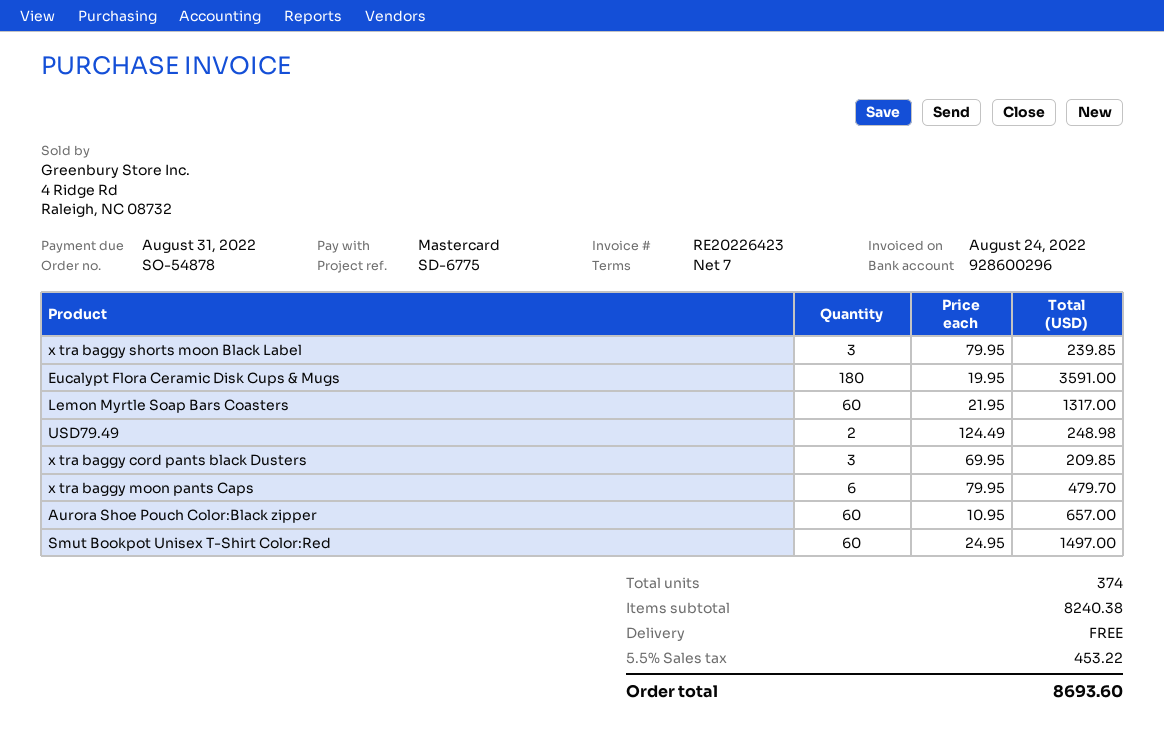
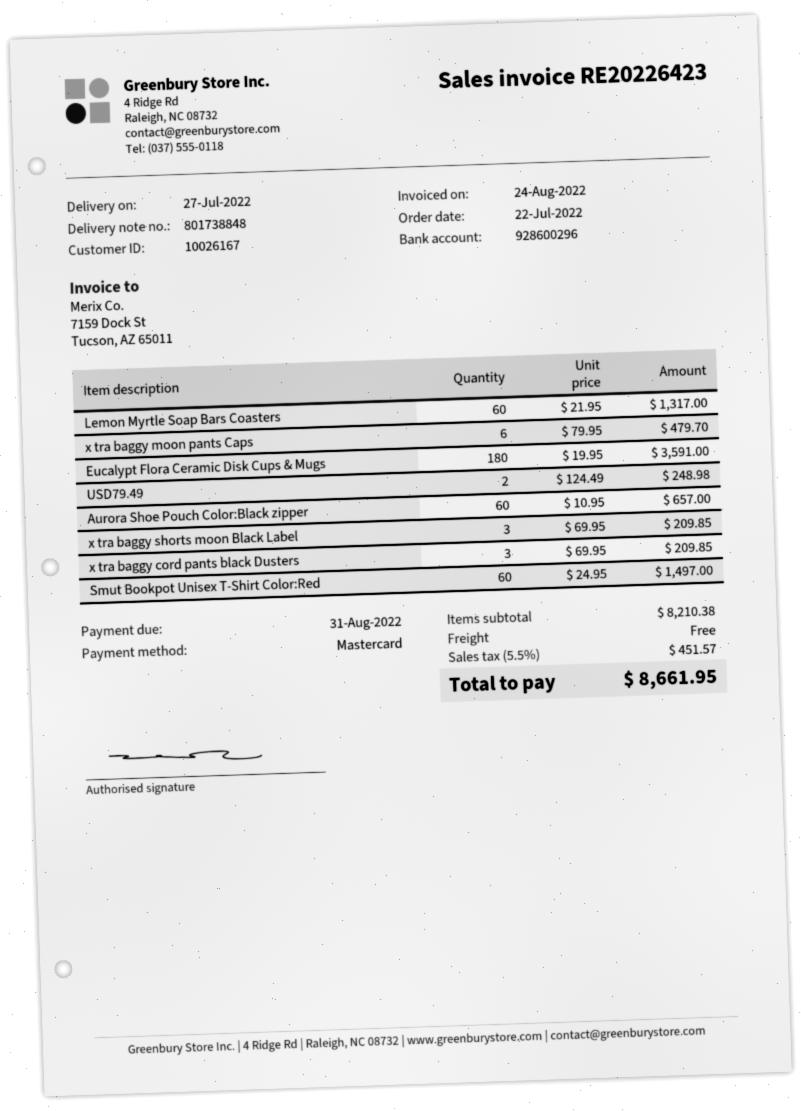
x tra baggy shorts moon Black Label: 3 x 79.95 = 239.85 -> 3 x 69.95 = 209.85
subtotal: 8240.38 -> 8210.38
tax: 5.5% = 453.22 -> 5.5% = 451.57
total: 8693.60 -> 8661.95

